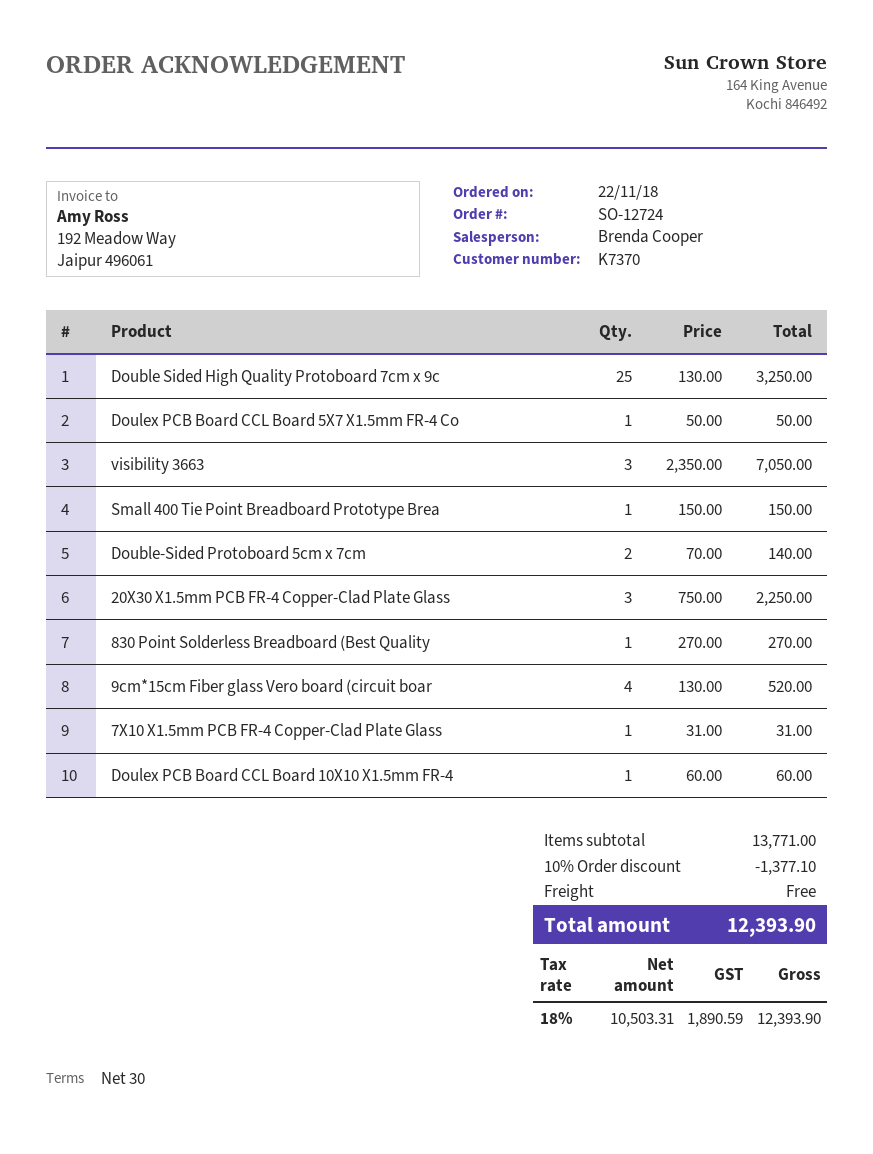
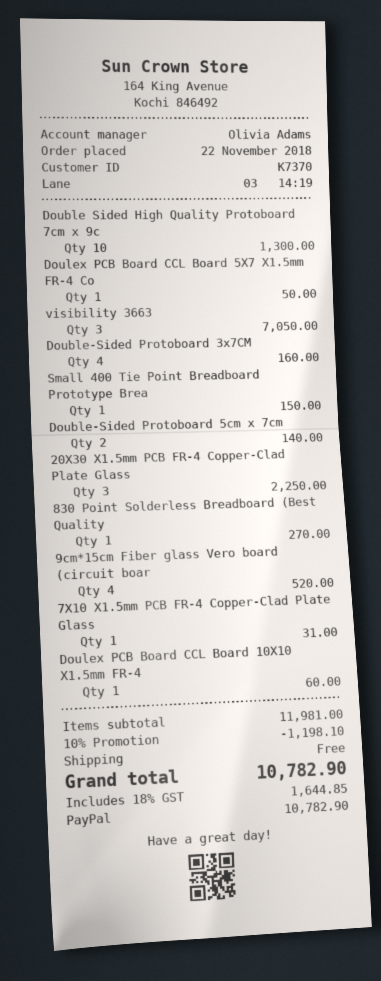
sales rep: Brenda Cooper -> Olivia Adams
Double Sided High Quality Protoboard 7cm x 9c: 25 for 3250.00 -> 10 for 1300.00
Double-Sided Protoboard 3x7CM: none -> 4 for 160.00
subtotal: 13771.00 -> 11981.00
discount: 10% = 1377.10 -> 10% = 1198.10
tax: 18% = 1890.59 -> 18% = 1644.85
total: 12393.90 -> 10782.90

